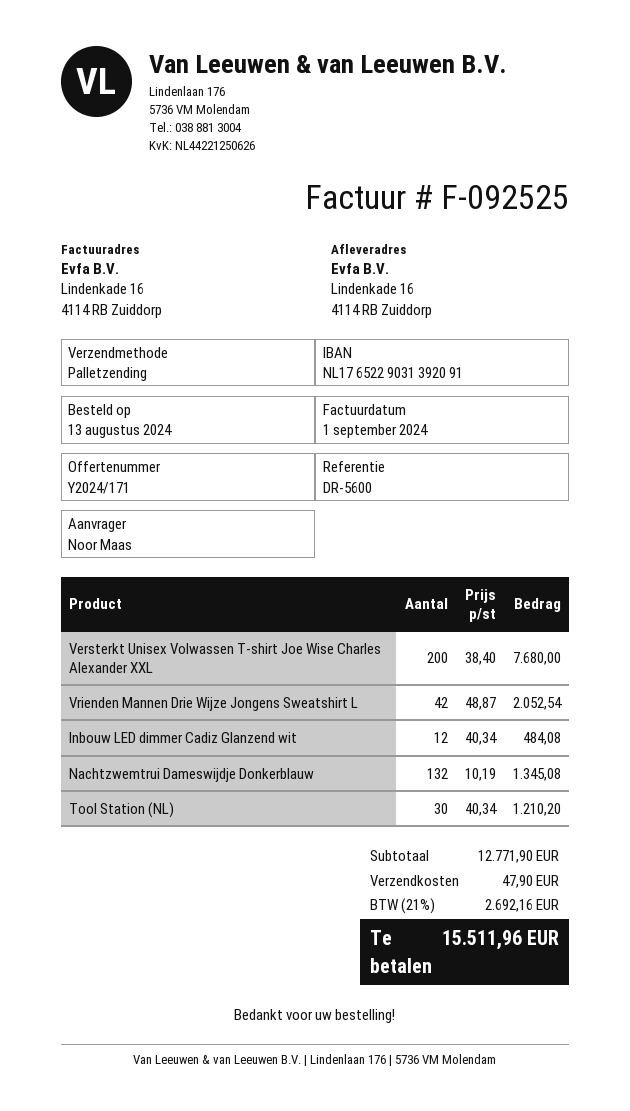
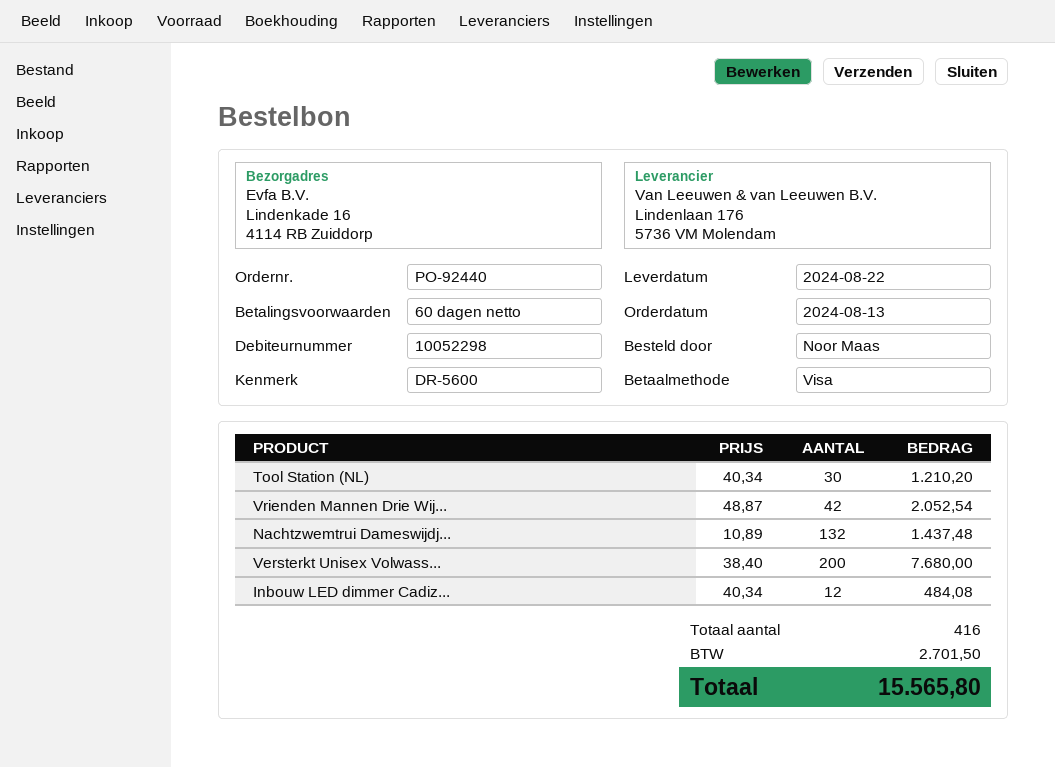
Nachtzwemtrui Dameswijdje Donkerblauw: 132 x 10.19 = 1345.08 -> 132 x 10.89 = 1437.48
shipping: 47.90 -> none
tax: 2692.16 -> 2701.50
total: 15511.96 -> 15565.80

